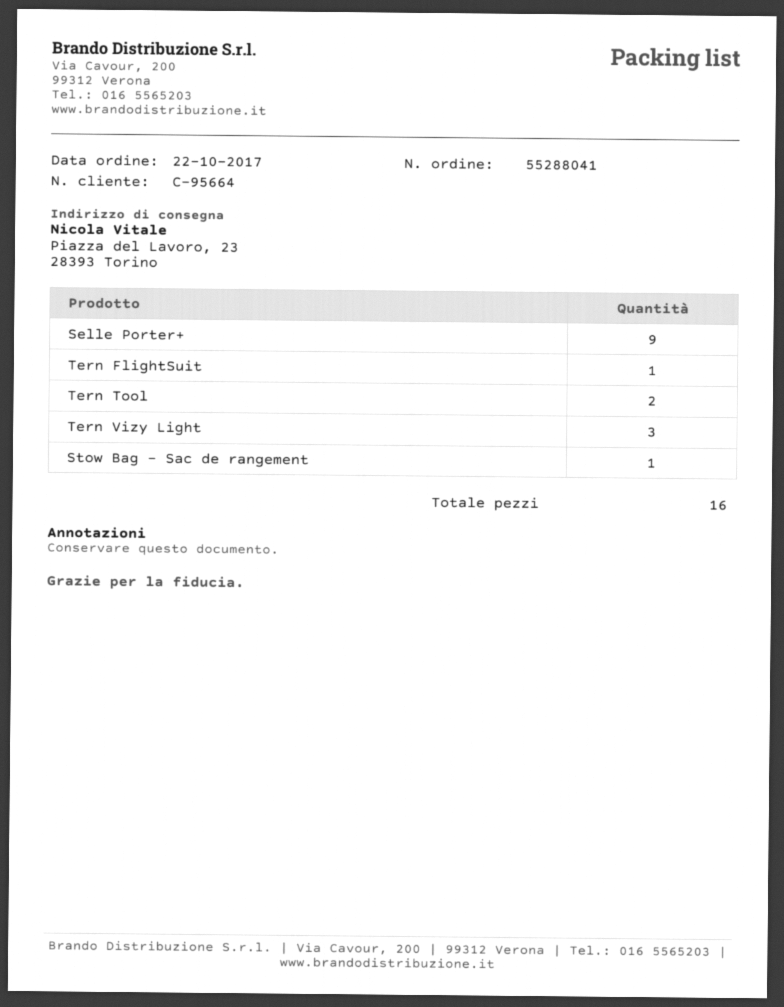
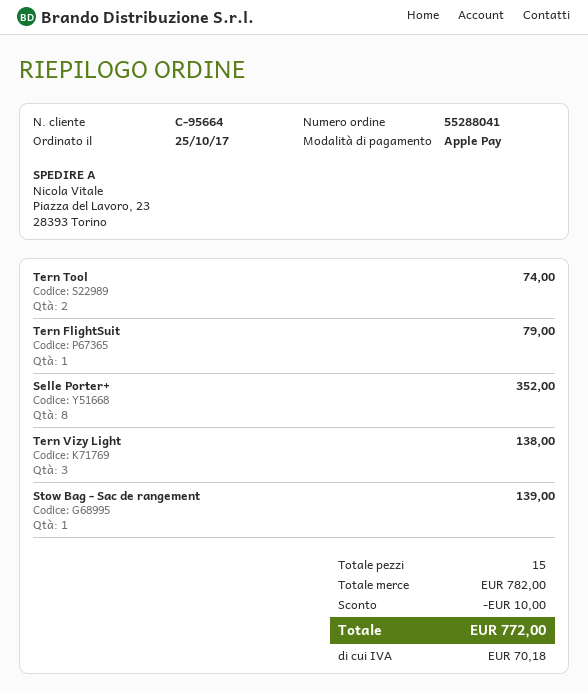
order date: 2017-10-22 -> 2017-10-25
Selle Porter+: 9 -> 8
total quantity: 16 -> 15

